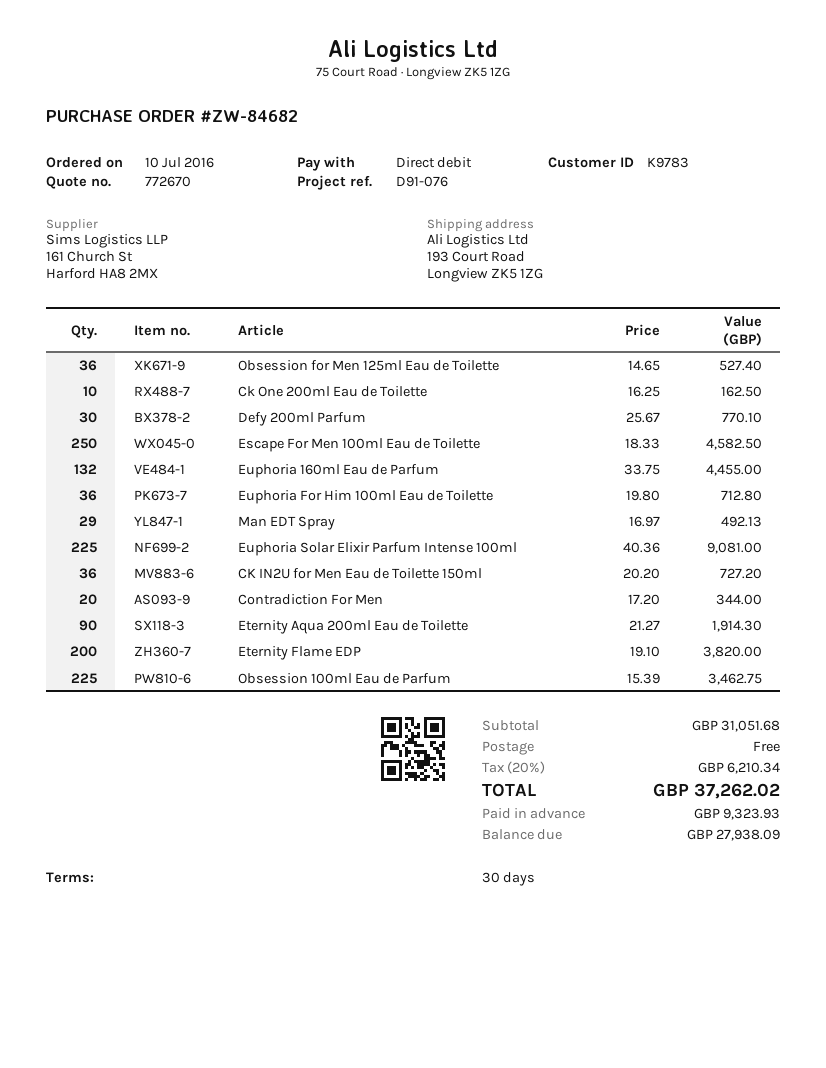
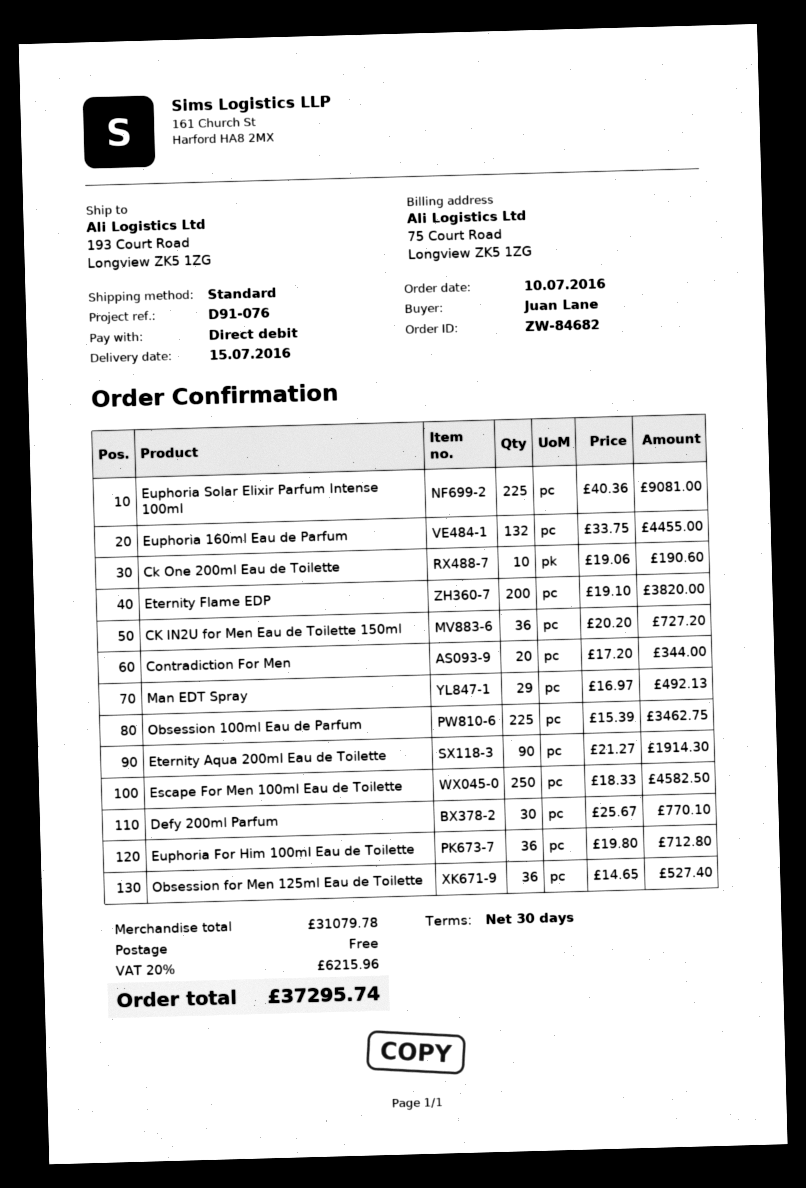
Ck One 200ml Eau de Toilette: 10 x 16.25 = 162.50 -> 10 x 19.06 = 190.60
subtotal: 31051.68 -> 31079.78
tax: 20% = 6210.34 -> 20% = 6215.96
total: 37262.02 -> 37295.74

